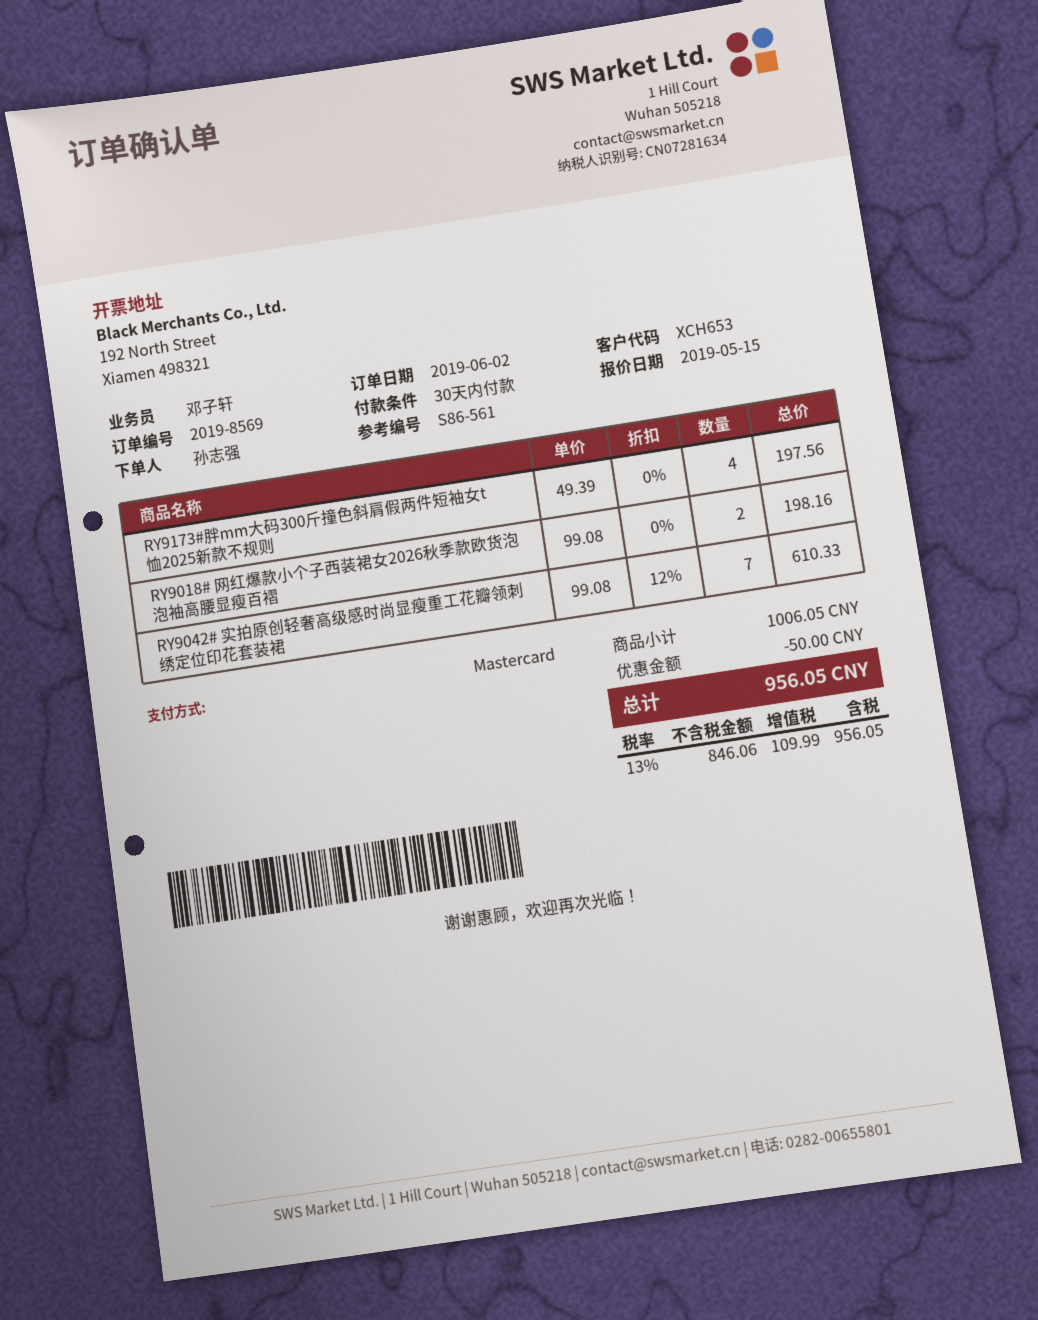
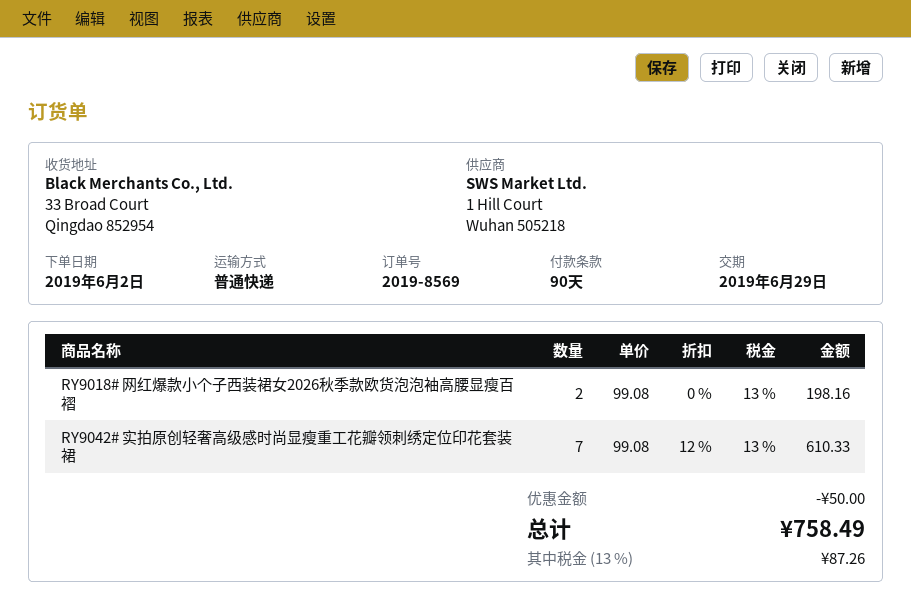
payment terms: 30 days -> 90 days
RY9173#胖mm大码300斤撞色斜肩假两件短袖女t恤2025新款不规则: 4 x 49.39 = 197.56 -> none
tax: 13% = 109.99 -> 13% = 87.26
total: 956.05 -> 758.49

